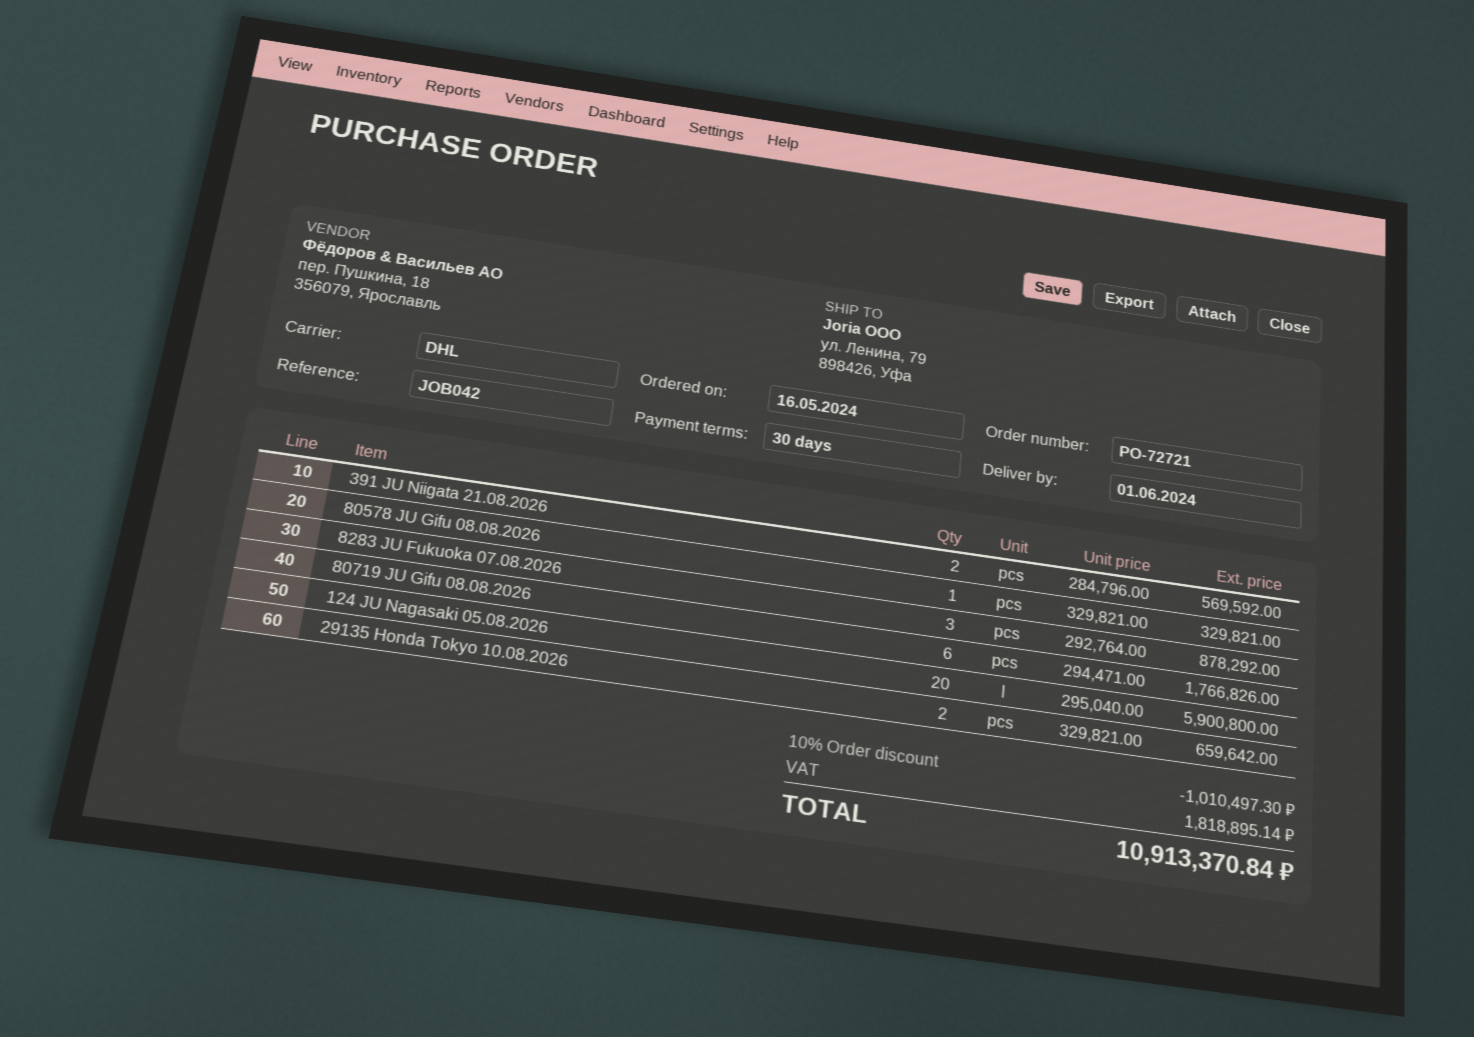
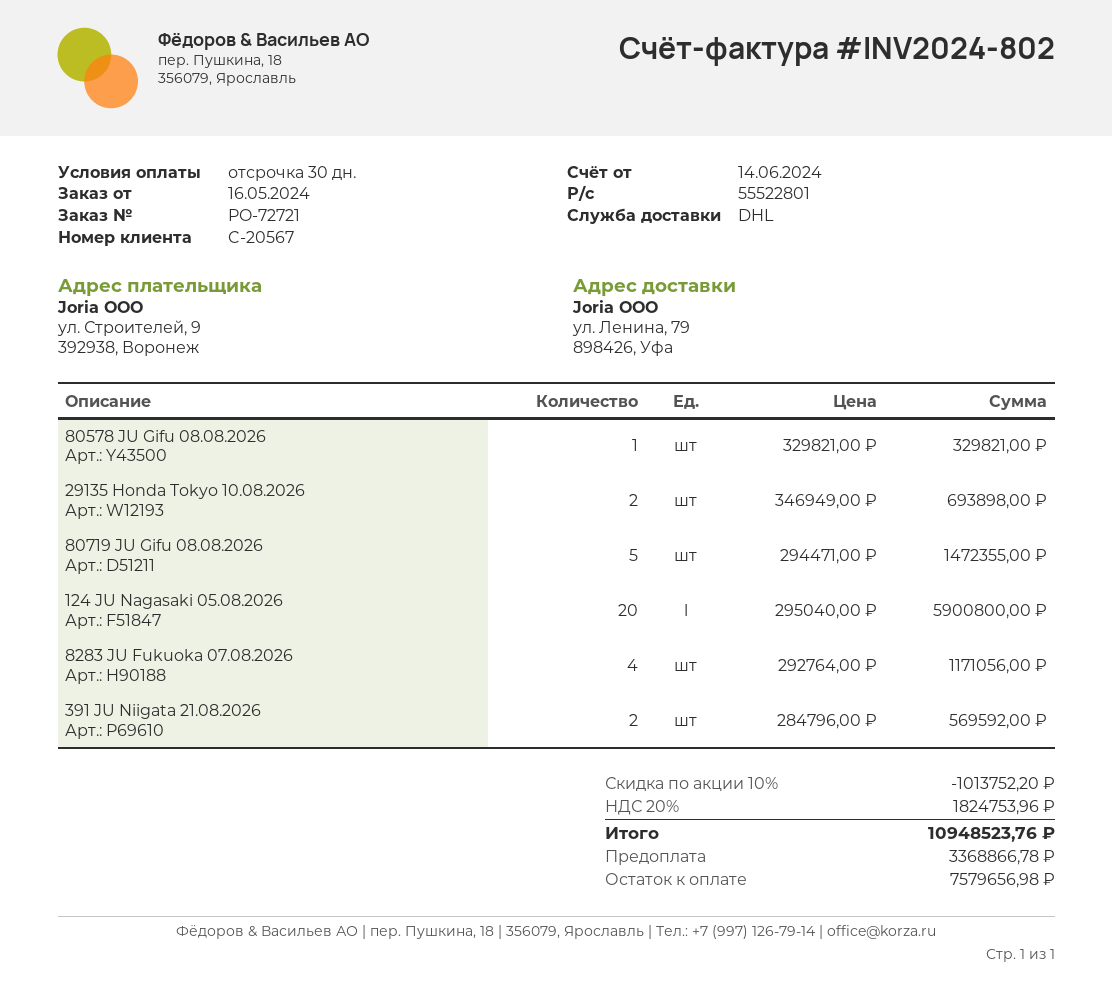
8283 JU Fukuoka 07.08.2026: 3 x 292764.00 = 878292.00 -> 4 x 292764.00 = 1171056.00
80719 JU Gifu 08.08.2026: 6 x 294471.00 = 1766826.00 -> 5 x 294471.00 = 1472355.00
29135 Honda Tokyo 10.08.2026: 2 x 329821.00 = 659642.00 -> 2 x 346949.00 = 693898.00
discount: 10% = 1010497.30 -> 10% = 1013752.20
tax: 1818895.14 -> 1824753.96
total: 10913370.84 -> 10948523.76

